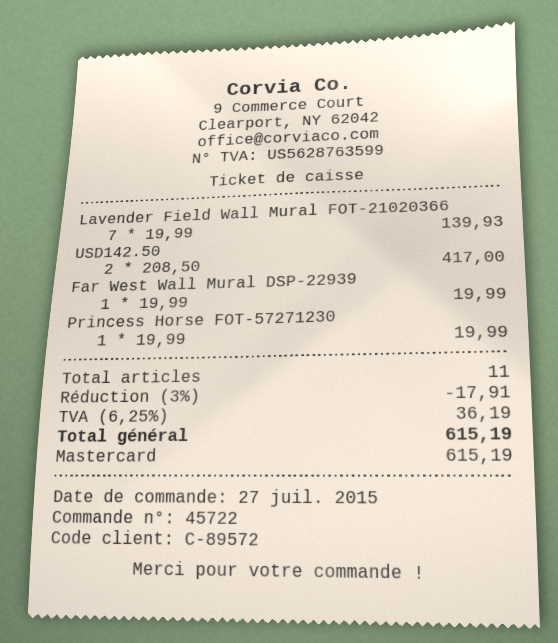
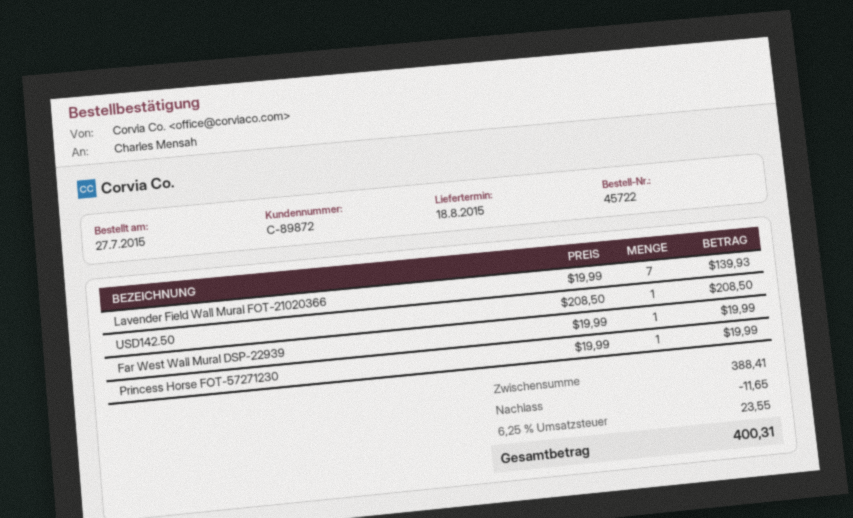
customer number: C-89572 -> C-89872
USD142.50: 2 x 208.50 = 417.00 -> 1 x 208.50 = 208.50
discount: 17.91 -> 11.65
tax: 6.25% = 36.19 -> 6.25% = 23.55
total: 615.19 -> 400.31

